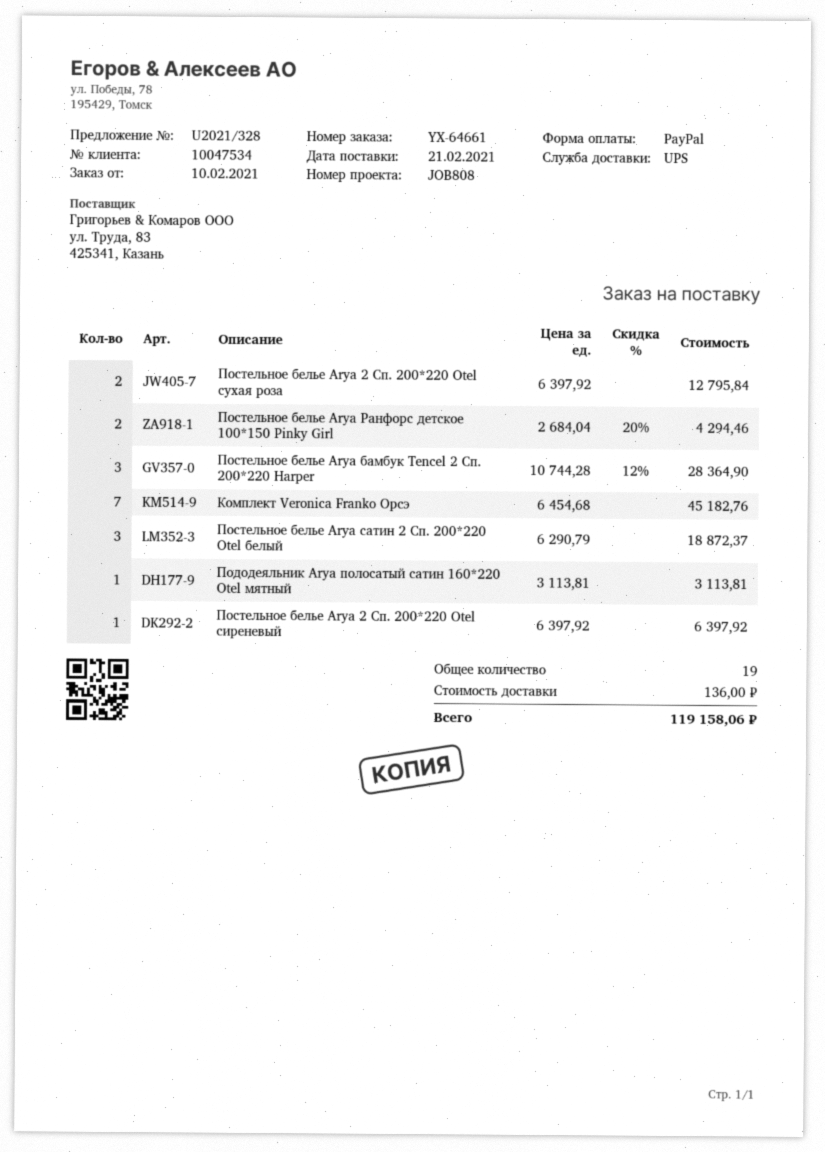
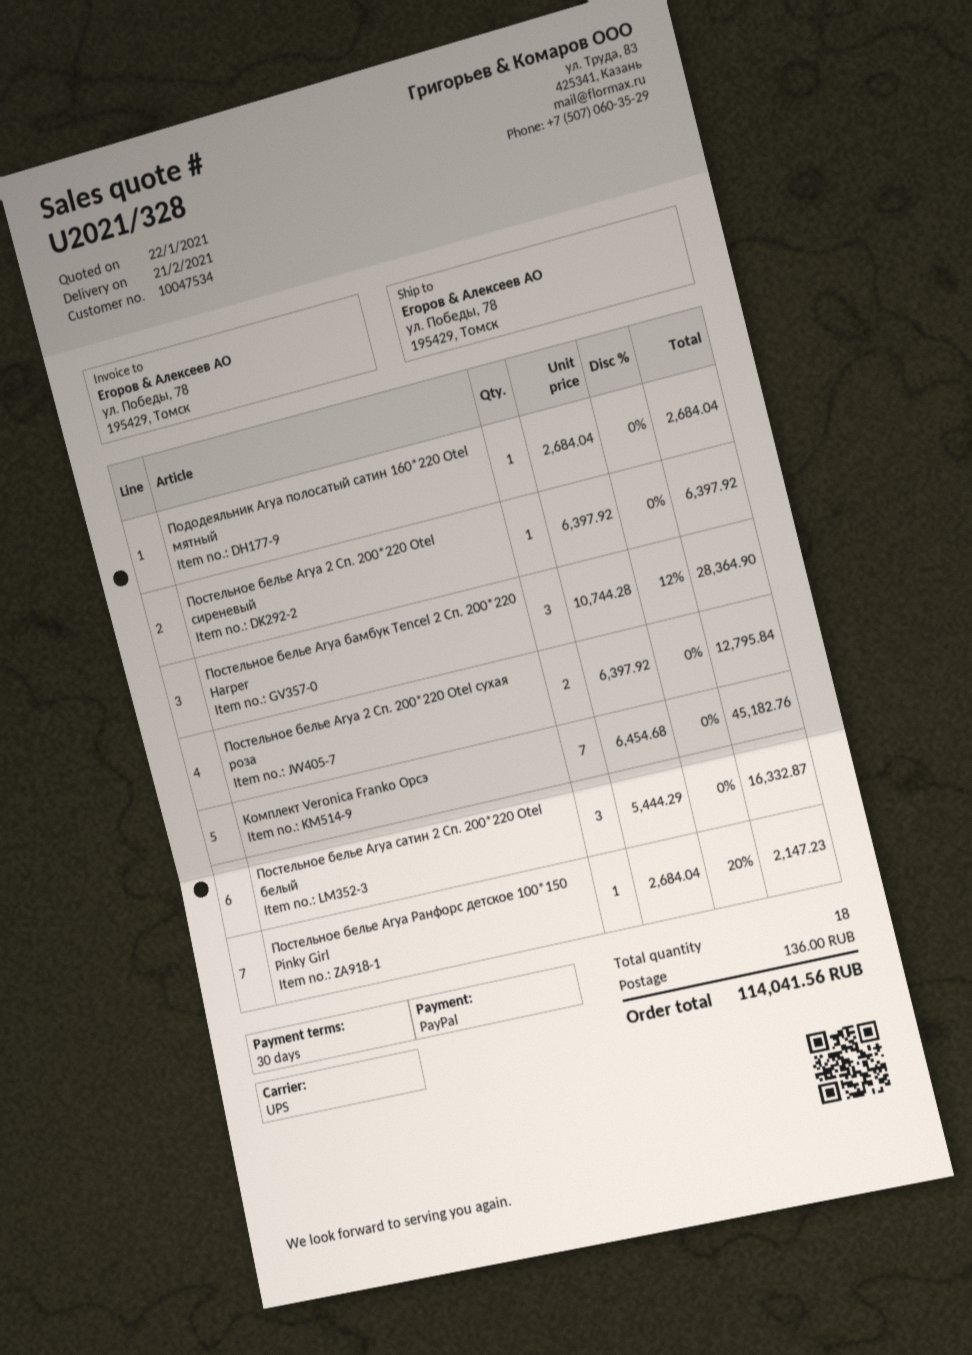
Постельное белье Arya Ранфорс детское 100*150 Pinky Girl: 2 x 2684.04 - 20% = 4294.46 -> 1 x 2684.04 - 20% = 2147.23
Постельное белье Arya сатин 2 Сп. 200*220 Otel белый: 3 x 6290.79 = 18872.37 -> 3 x 5444.29 = 16332.87
Пододеяльник Arya полосатый сатин 160*220 Otel мятный: 1 x 3113.81 = 3113.81 -> 1 x 2684.04 = 2684.04
total quantity: 19 -> 18
total: 119158.06 -> 114041.56

